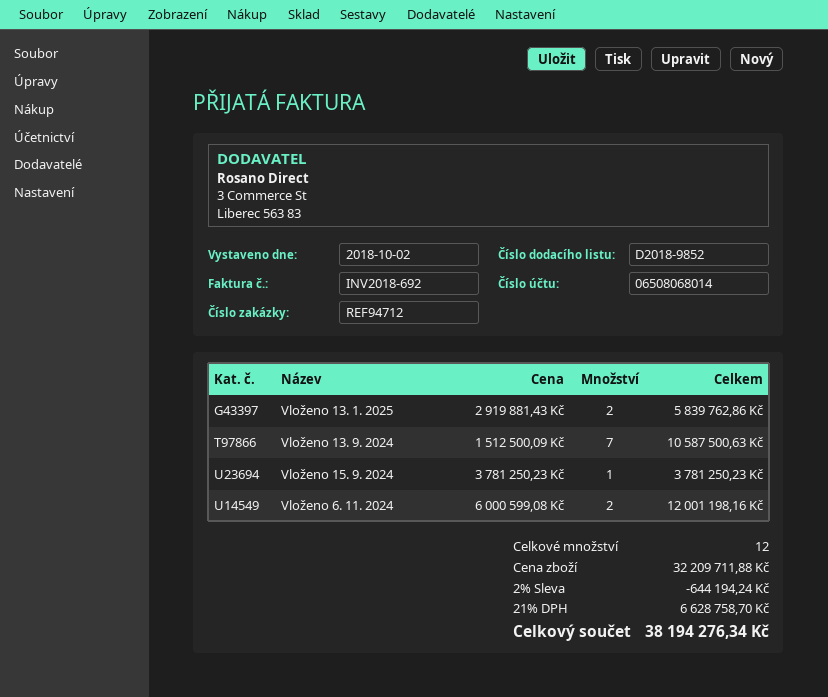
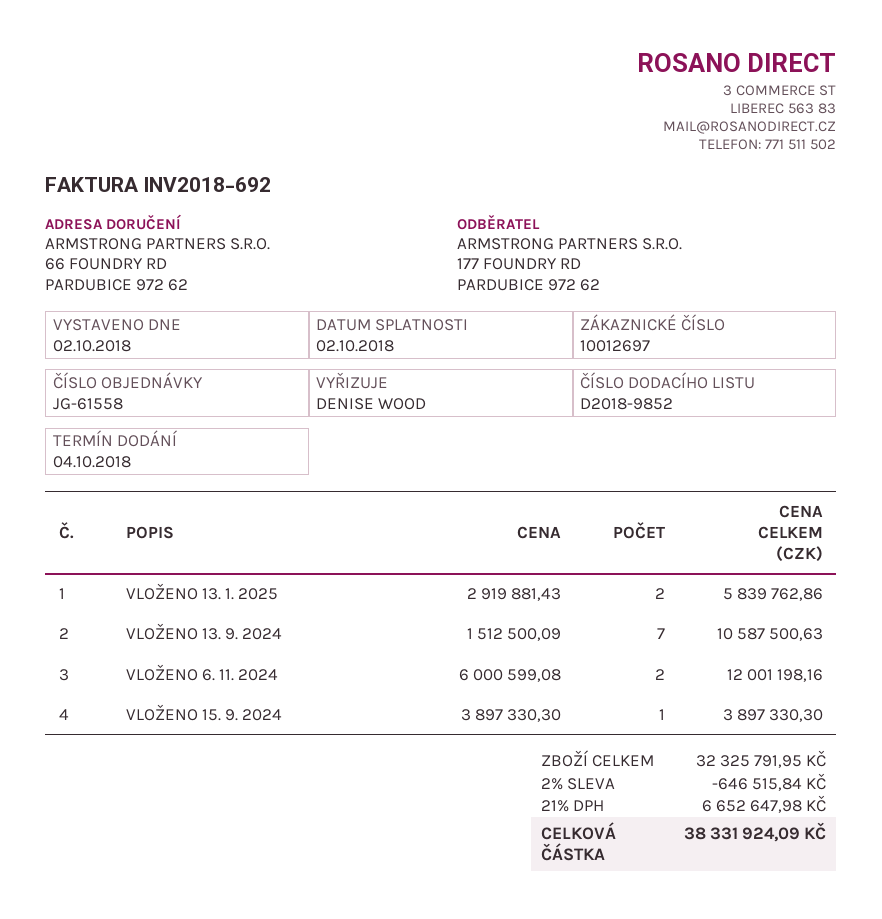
Vloženo 15. 9. 2024: 1 x 3781250.23 = 3781250.23 -> 1 x 3897330.30 = 3897330.30
subtotal: 32209711.88 -> 32325791.95
discount: 2% = 644194.24 -> 2% = 646515.84
tax: 21% = 6628758.70 -> 21% = 6652647.98
total: 38194276.34 -> 38331924.09

